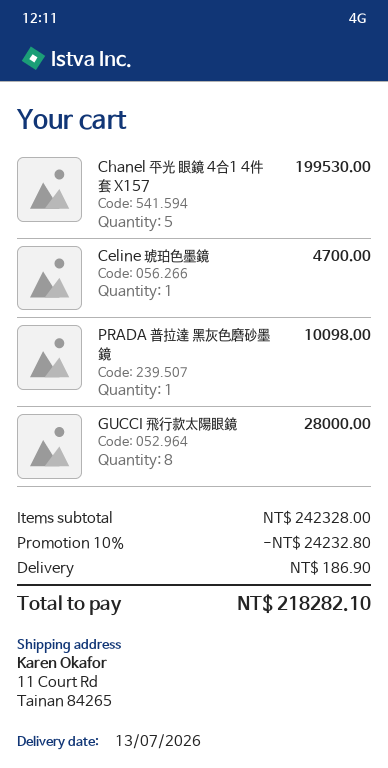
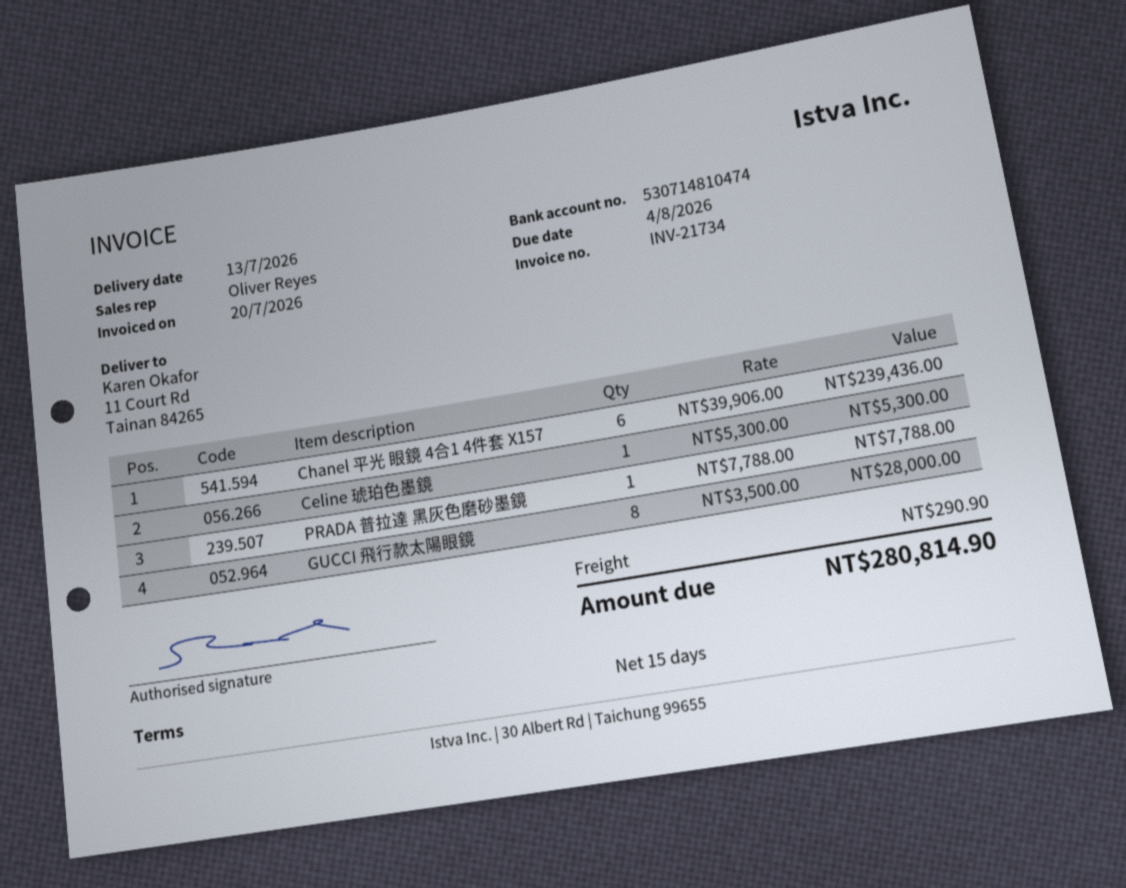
Chanel 平光 眼鏡 4合1 4件套 X157: 5 for 199530.00 -> 6 for 239436.00
Celine 琥珀色墨鏡: 1 for 4700.00 -> 1 for 5300.00
PRADA 普拉達 黑灰色磨砂墨鏡: 1 for 10098.00 -> 1 for 7788.00
discount: 10% = 24232.80 -> none
shipping: 186.90 -> 290.90
total: 218282.10 -> 280814.90

